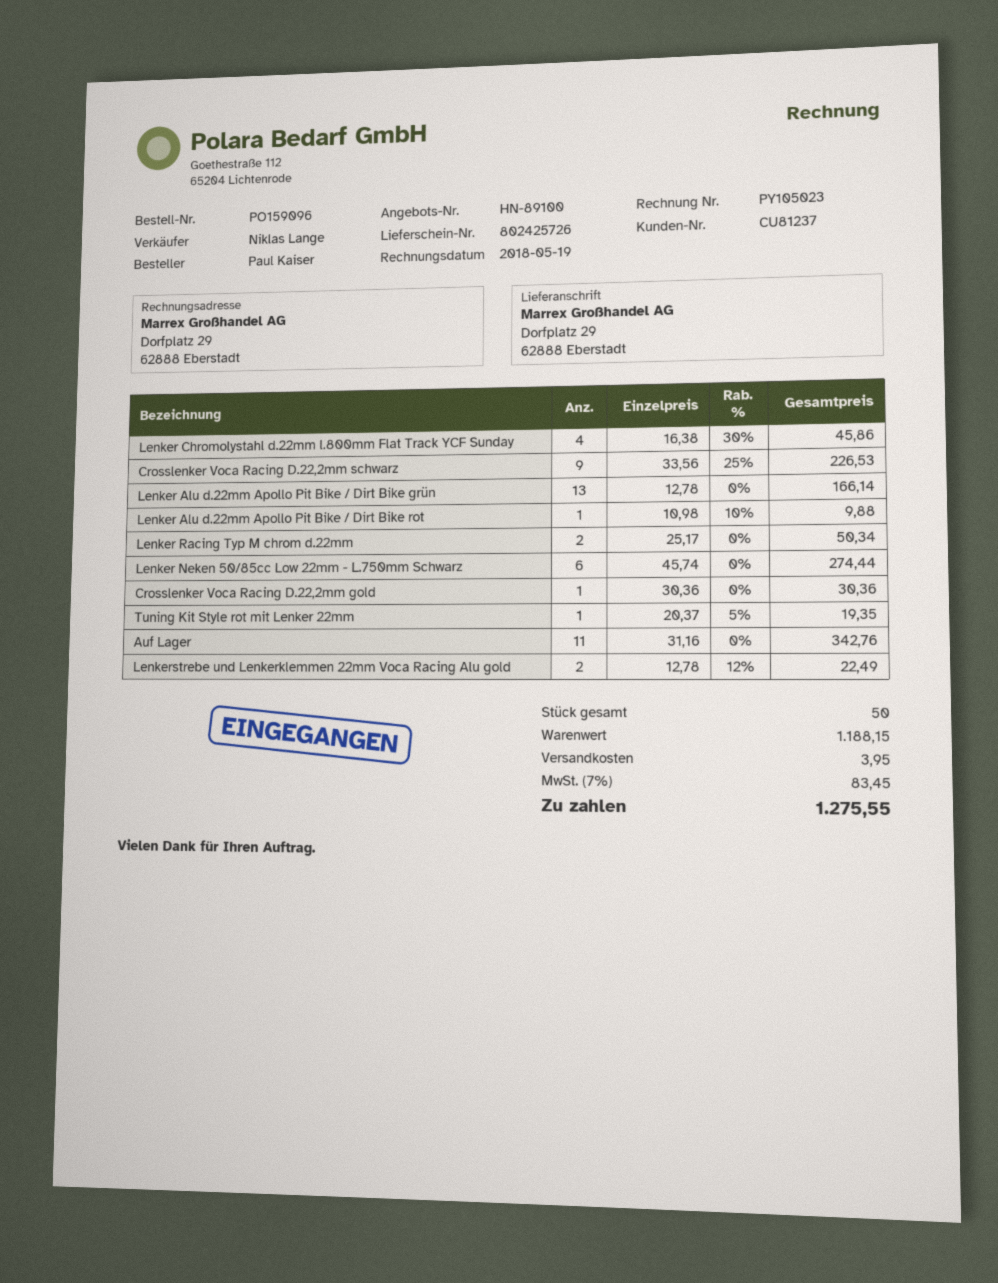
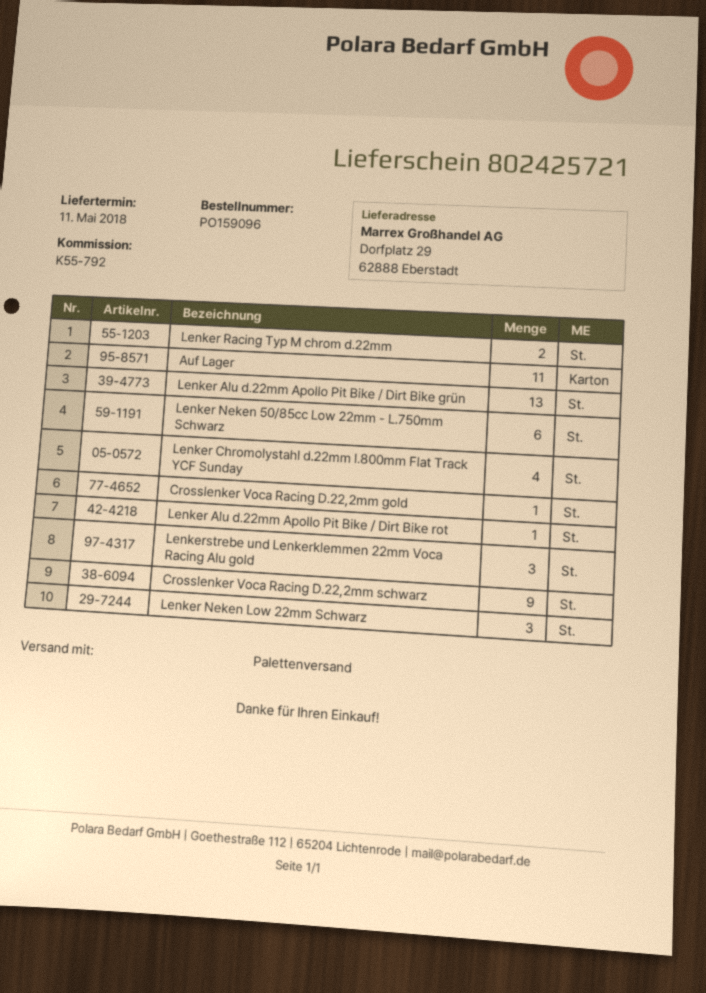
delivery note number: 802425726 -> 802425721
Tuning Kit Style rot mit Lenker 22mm: 1 -> none
Lenkerstrebe und Lenkerklemmen 22mm Voca Racing Alu gold: 2 -> 3
Lenker Neken Low 22mm Schwarz: none -> 3

